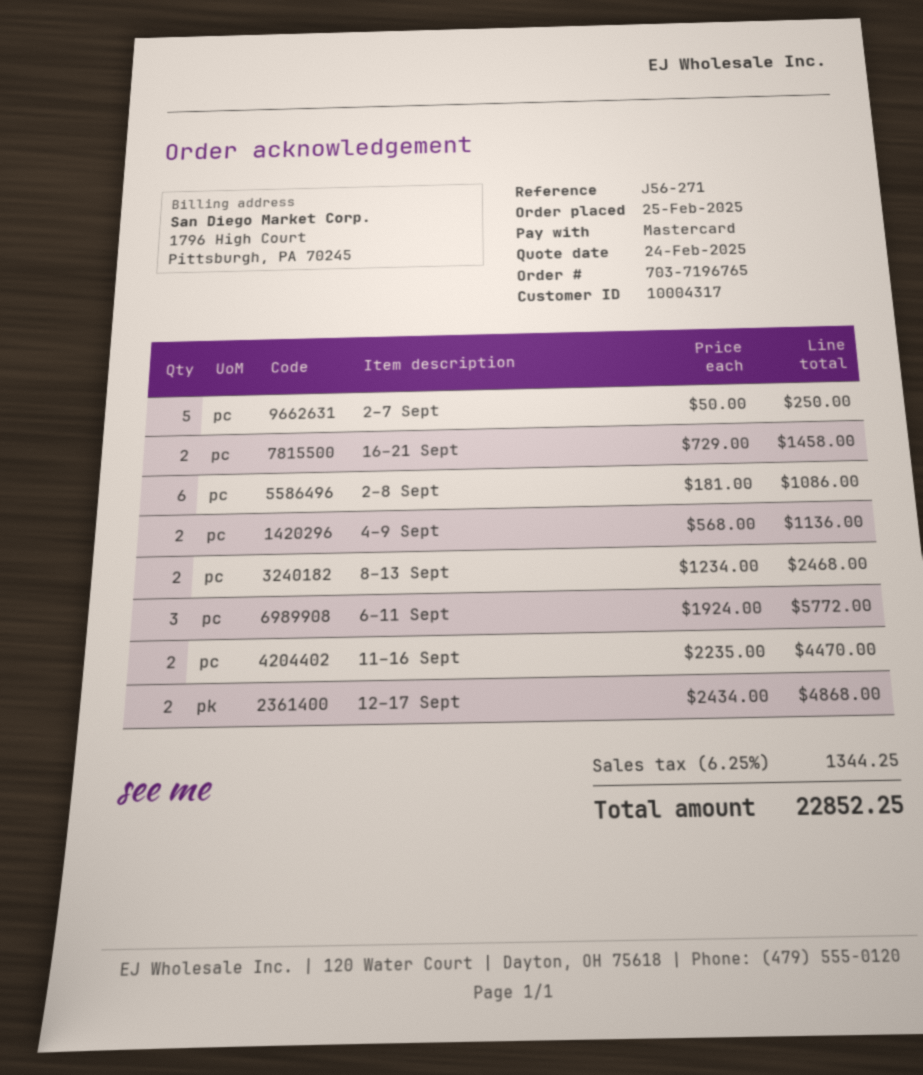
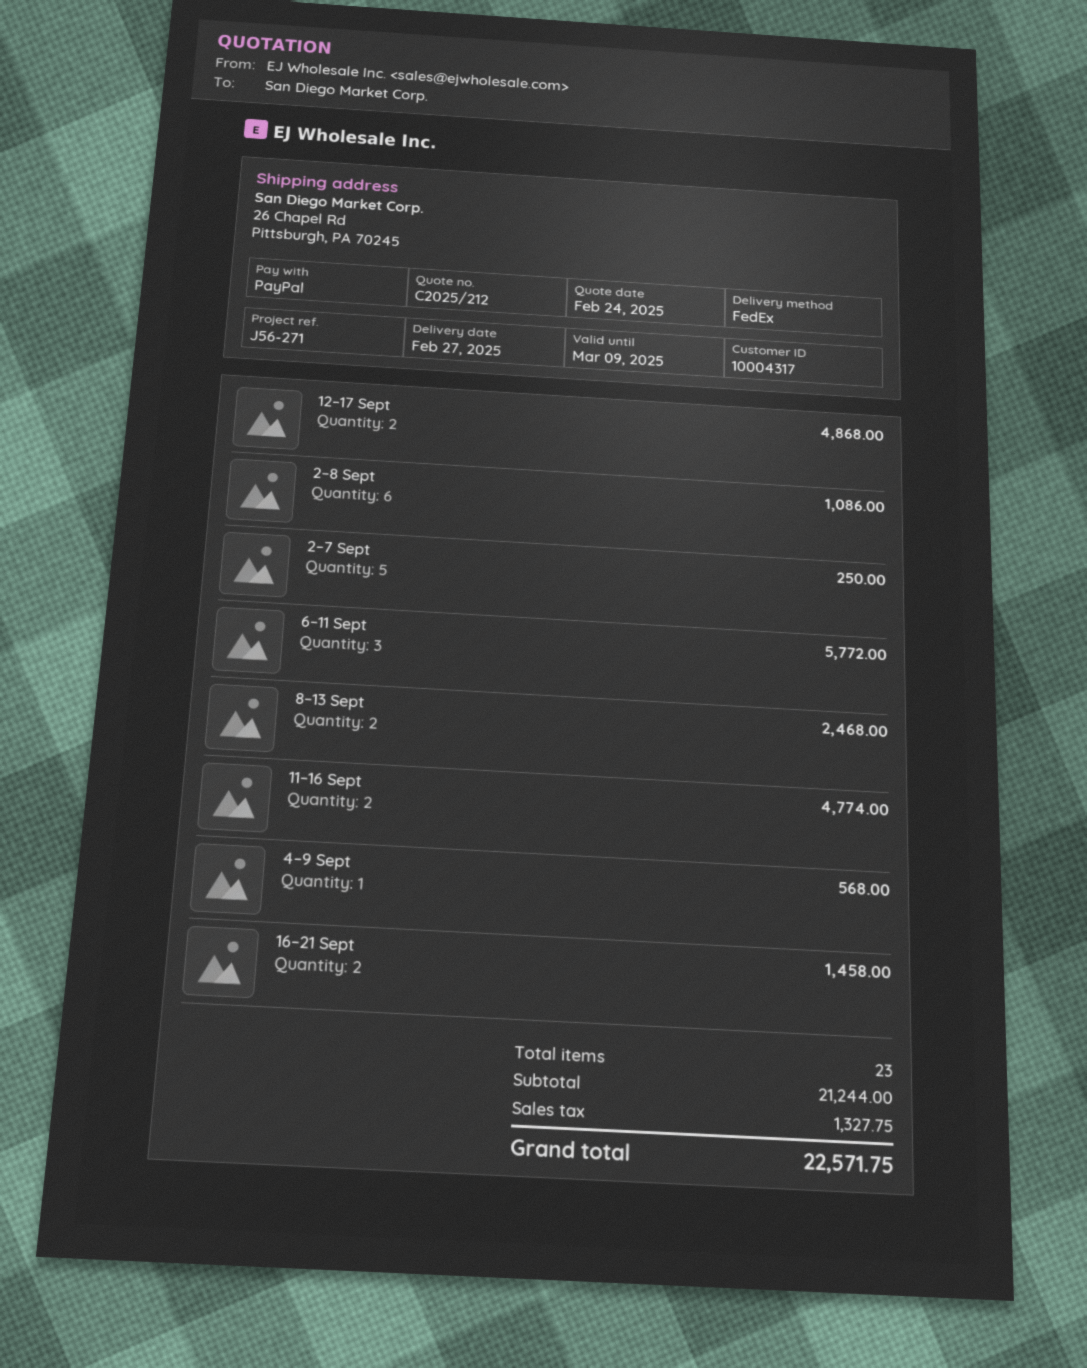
payment method: Mastercard -> PayPal
4–9 Sept: 2 for 1136.00 -> 1 for 568.00
11–16 Sept: 2 for 4470.00 -> 2 for 4774.00
tax: 1344.25 -> 1327.75
total: 22852.25 -> 22571.75

